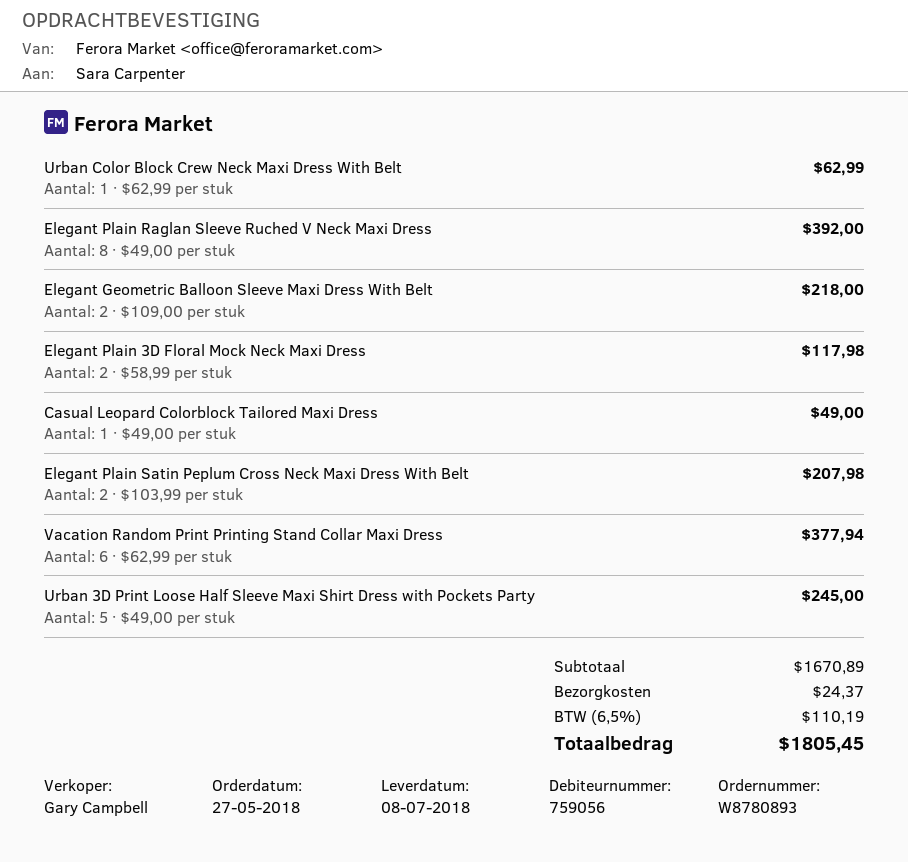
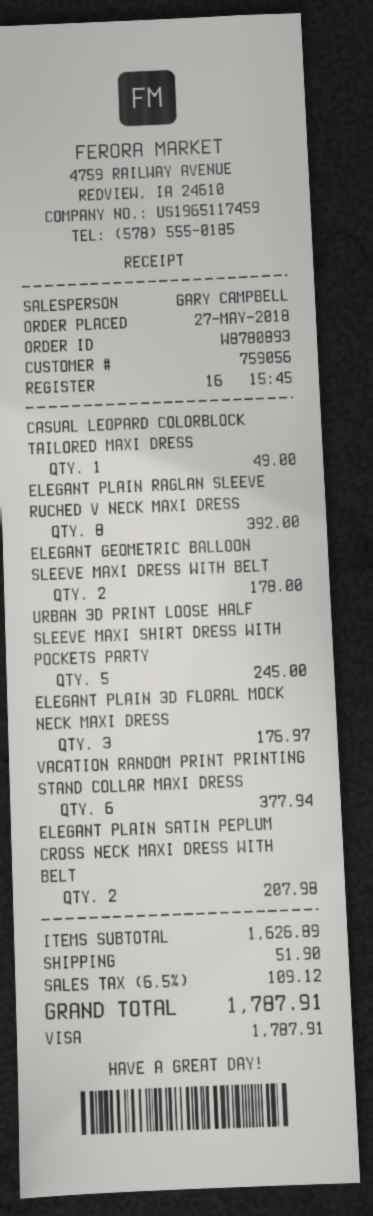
Urban Color Block Crew Neck Maxi Dress With Belt: 1 for 62.99 -> none
Elegant Geometric Balloon Sleeve Maxi Dress With Belt: 2 for 218.00 -> 2 for 178.00
Elegant Plain 3D Floral Mock Neck Maxi Dress: 2 for 117.98 -> 3 for 176.97
subtotal: 1670.89 -> 1626.89
shipping: 24.37 -> 51.90
tax: 6.5% = 110.19 -> 6.5% = 109.12
total: 1805.45 -> 1787.91

